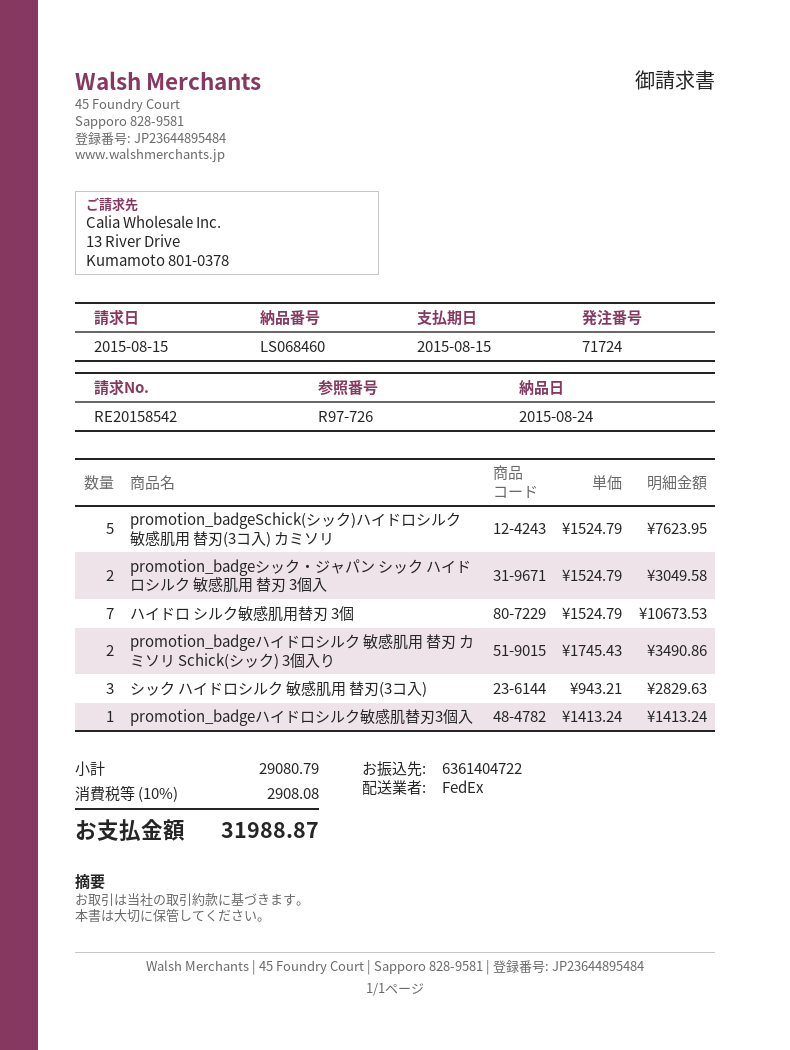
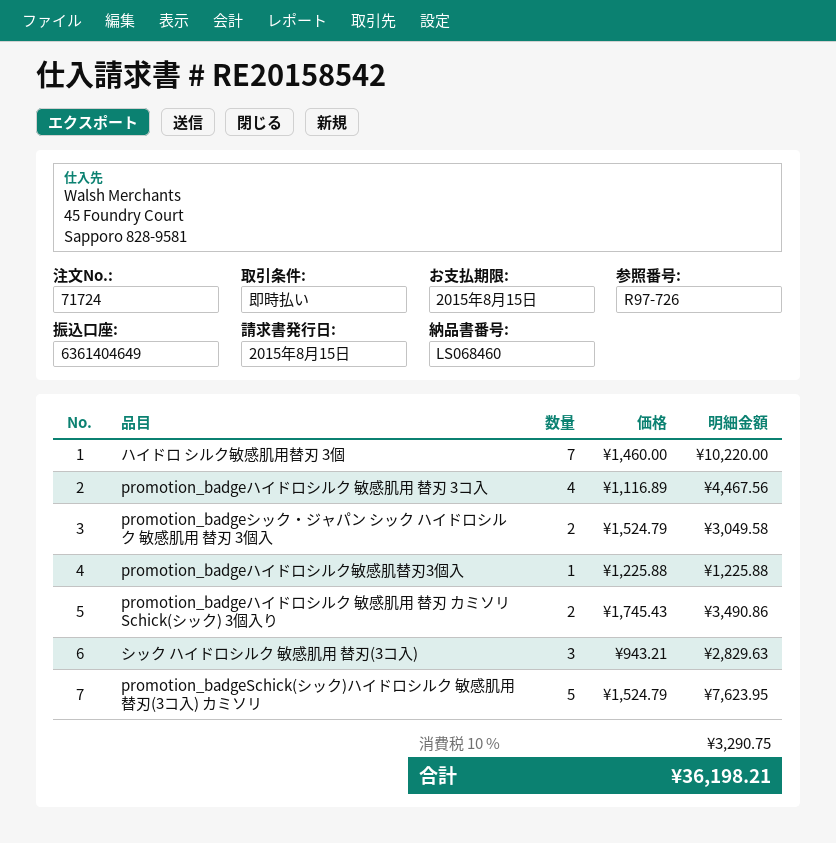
bank account: 6361404722 -> 6361404649
ハイドロ シルク敏感肌用替刃 3個: 7 x 1524.79 = 10673.53 -> 7 x 1460.00 = 10220.00
promotion_badgeハイドロシルク敏感肌替刃3個入: 1 x 1413.24 = 1413.24 -> 1 x 1225.88 = 1225.88
promotion_badgeハイドロシルク 敏感肌用 替刃 3コ入: none -> 4 x 1116.89 = 4467.56
tax: 10% = 2908.08 -> 10% = 3290.75
total: 31988.87 -> 36198.21

